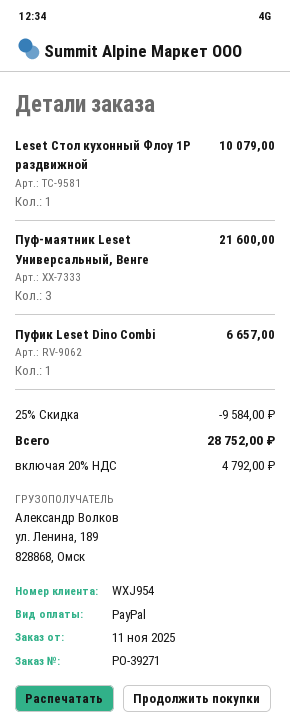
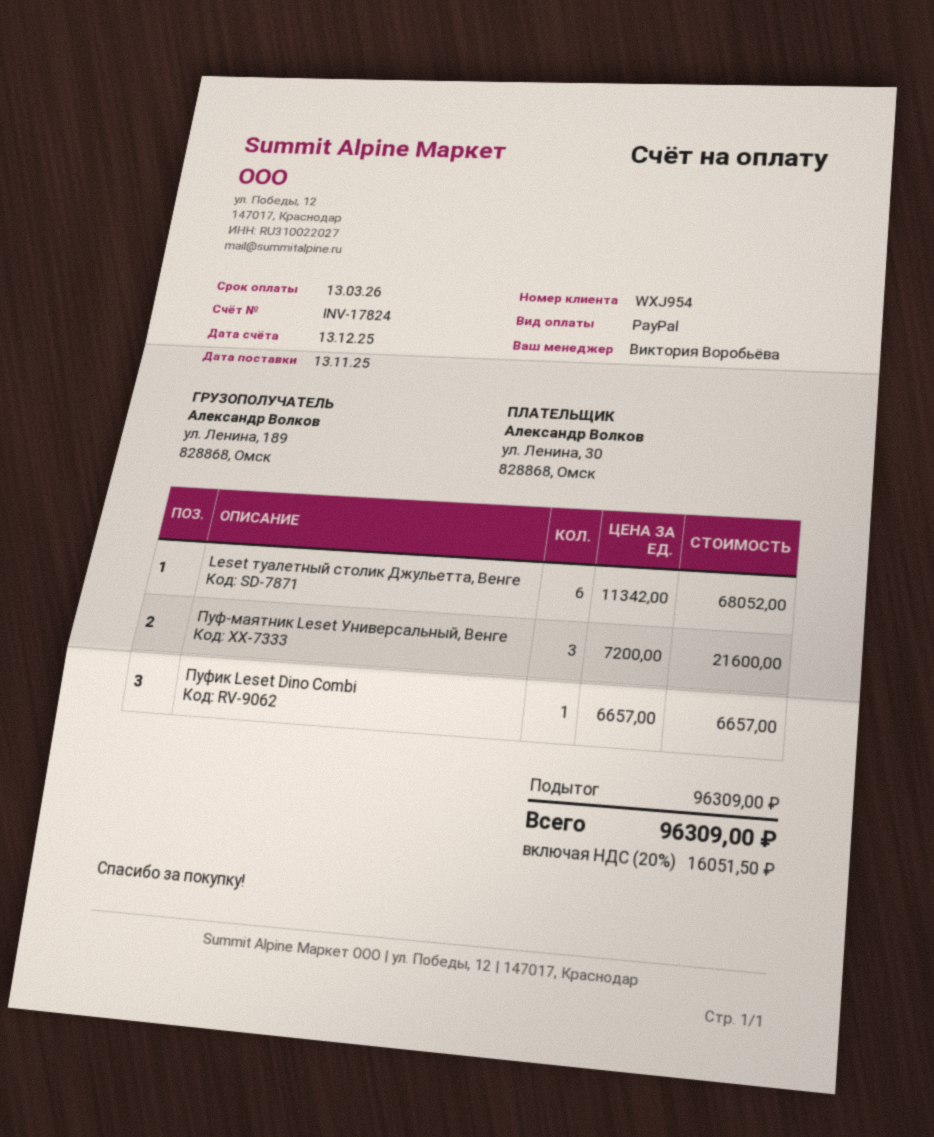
Leset Стол кухонный Флоу 1Р раздвижной: 1 for 10079.00 -> none
Leset туалетный столик Джульетта, Венге: none -> 6 for 68052.00
discount: 25% = 9584.00 -> none
tax: 20% = 4792.00 -> 20% = 16051.50
total: 28752.00 -> 96309.00

